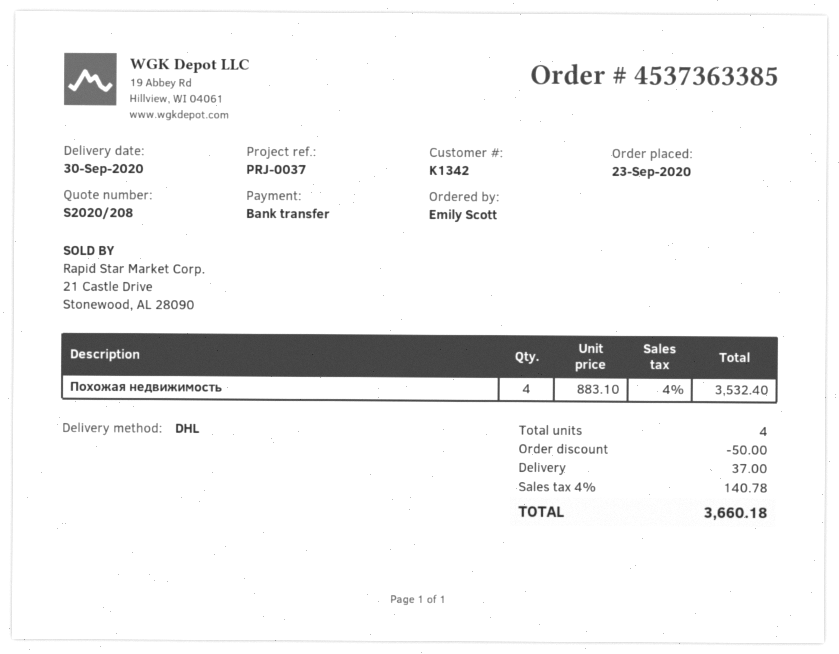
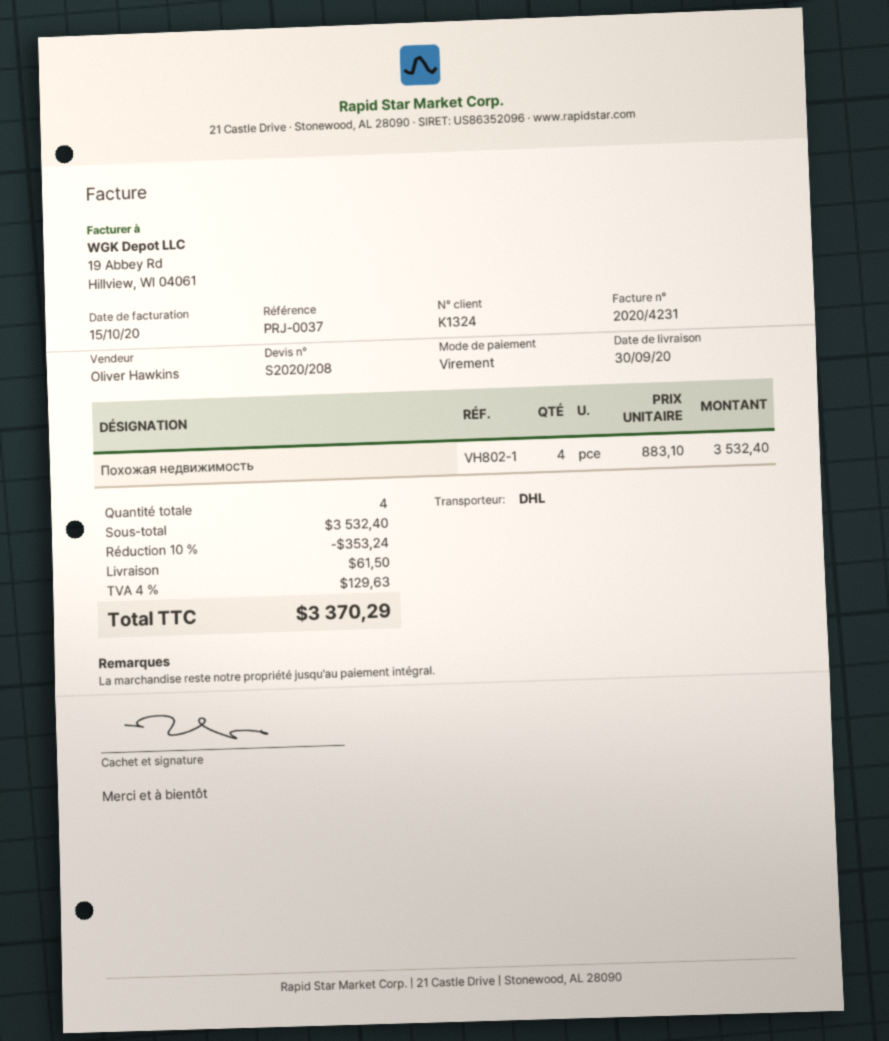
customer number: K1342 -> K1324
discount: 50.00 -> 353.24
shipping: 37.00 -> 61.50
tax: 4% = 140.78 -> 4% = 129.63
total: 3660.18 -> 3370.29

